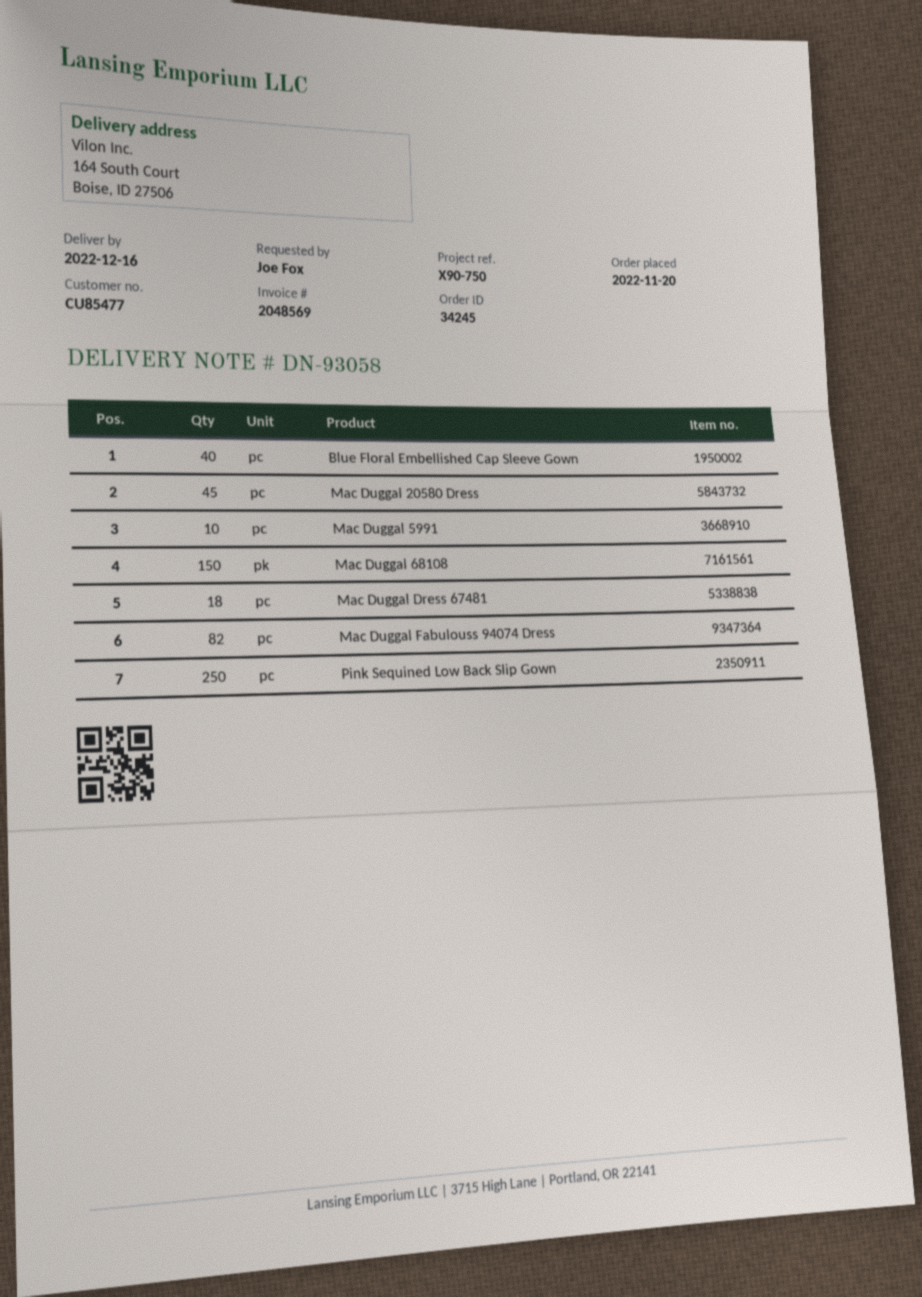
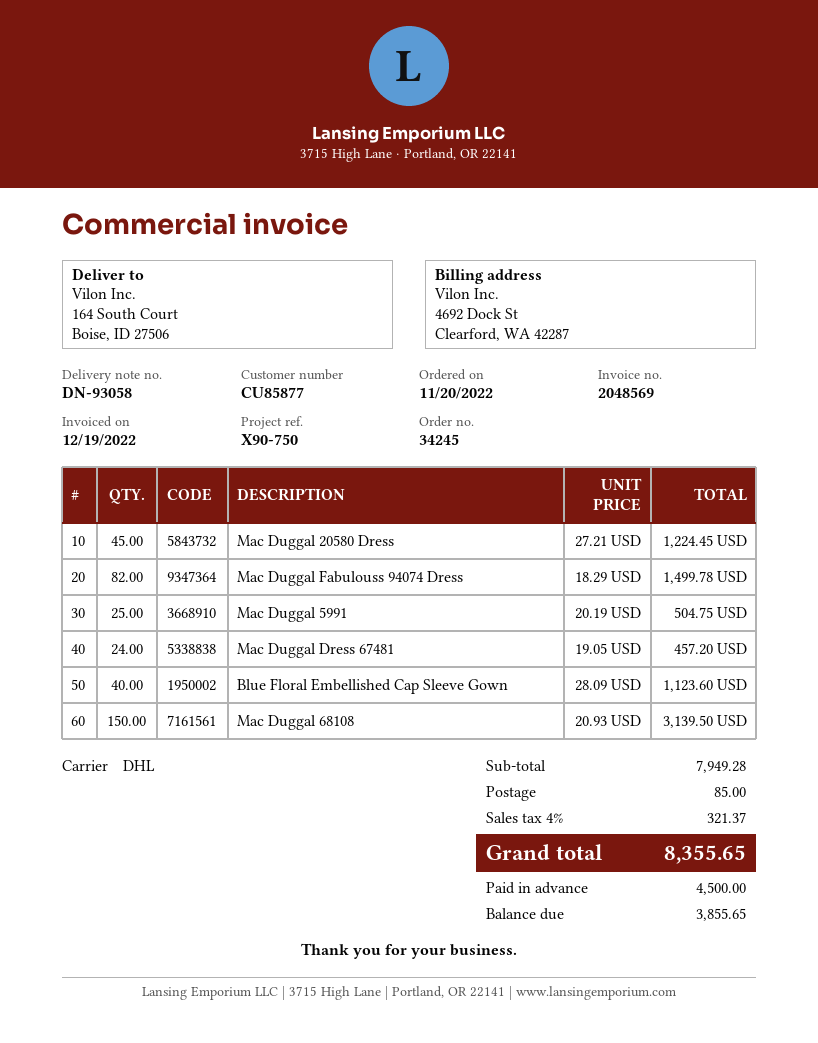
customer number: CU85477 -> CU85877
Mac Duggal 5991: 10 -> 25
Mac Duggal Dress 67481: 18 -> 24
Pink Sequined Low Back Slip Gown: 250 -> none

